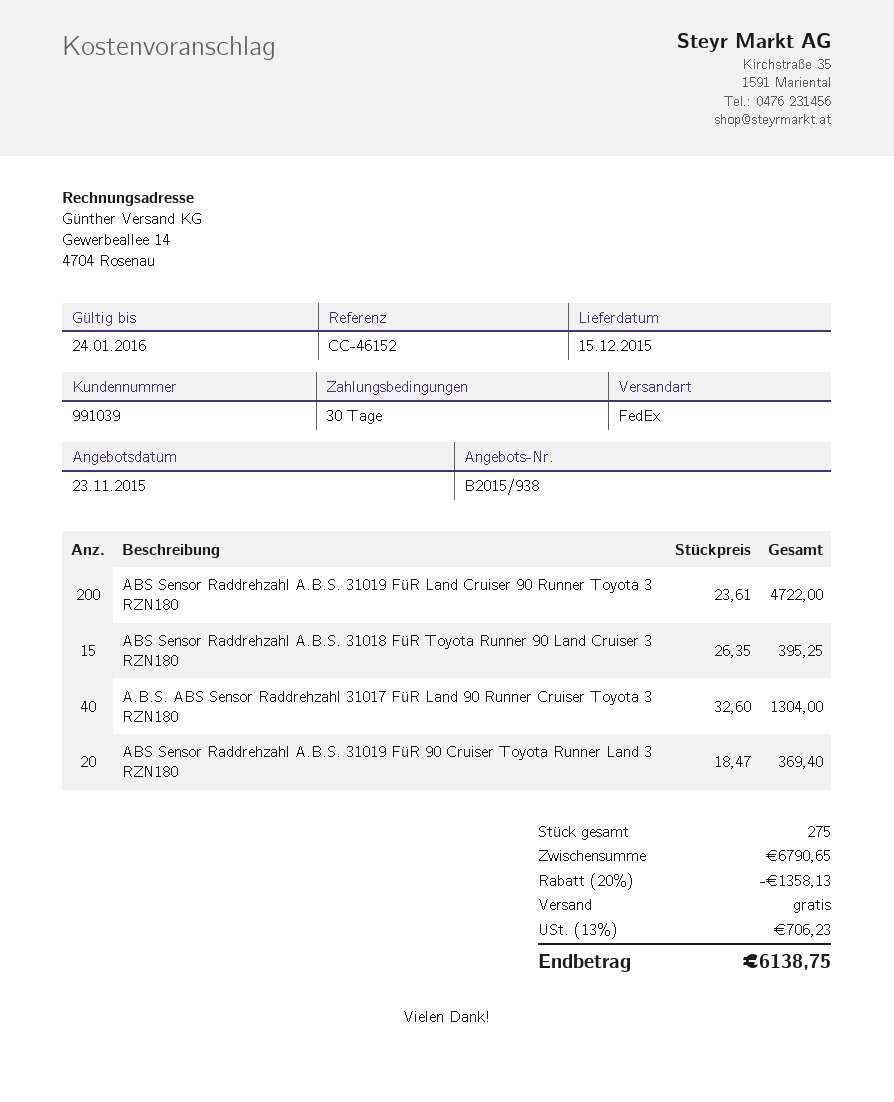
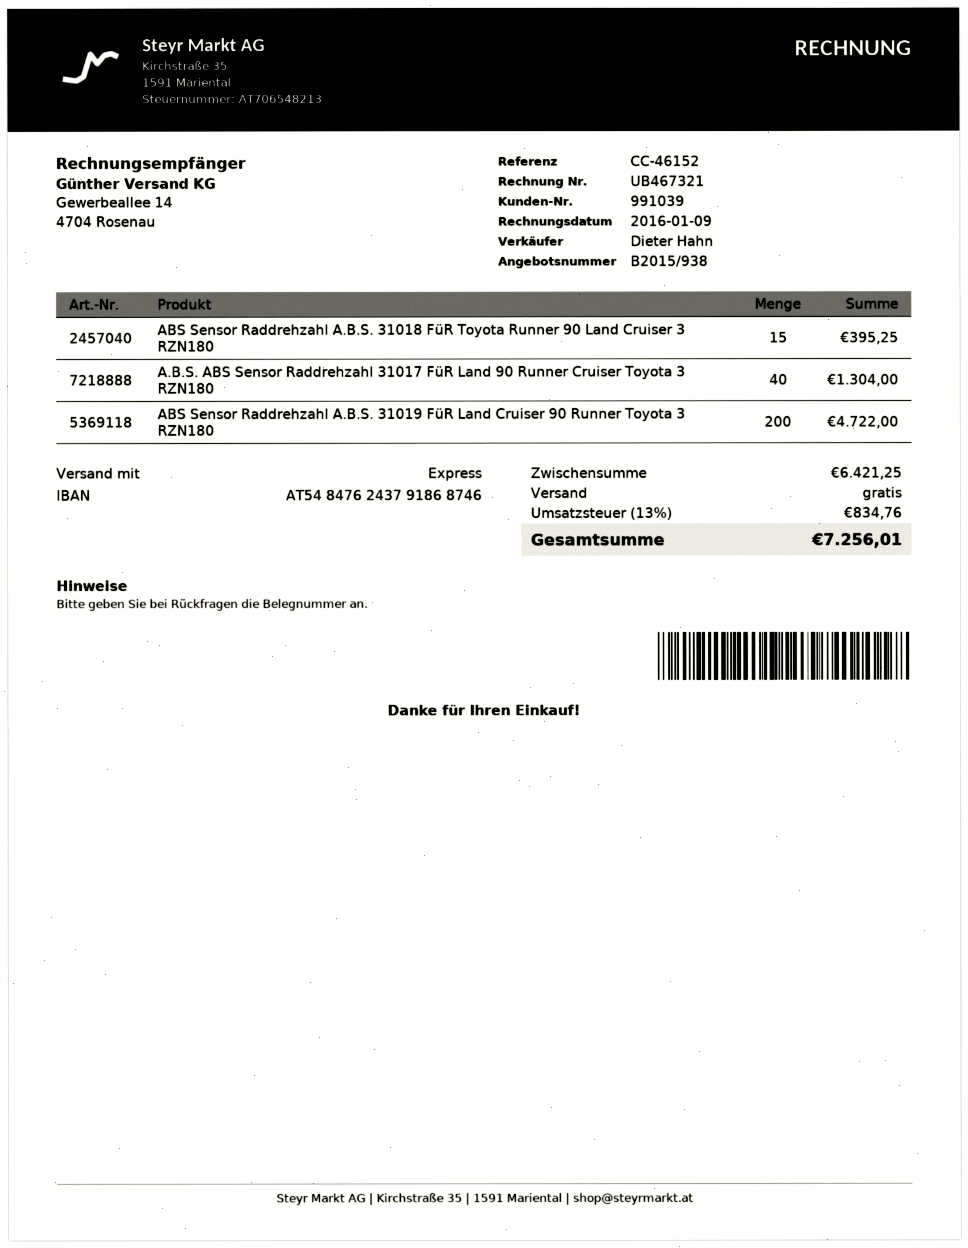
shipping method: FedEx -> express
ABS Sensor Raddrehzahl A.B.S. 31019 FüR 90 Cruiser Toyota Runner Land 3 RZN180: 20 for 369.40 -> none
subtotal: 6790.65 -> 6421.25
discount: 20% = 1358.13 -> none
tax: 13% = 706.23 -> 13% = 834.76
total: 6138.75 -> 7256.01

